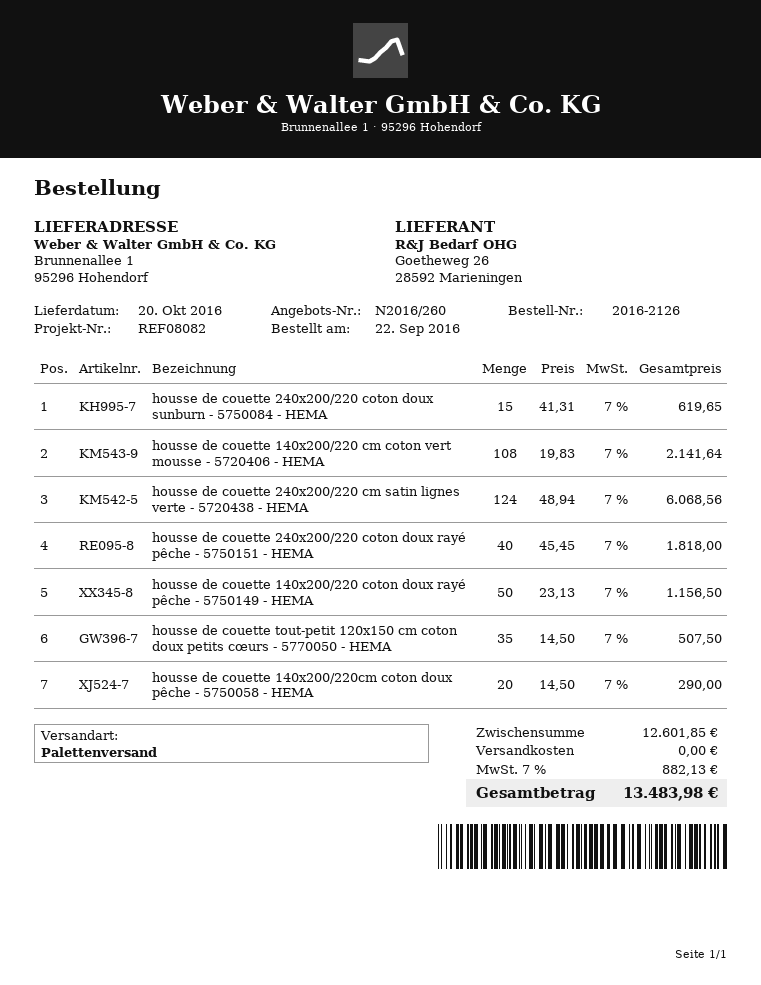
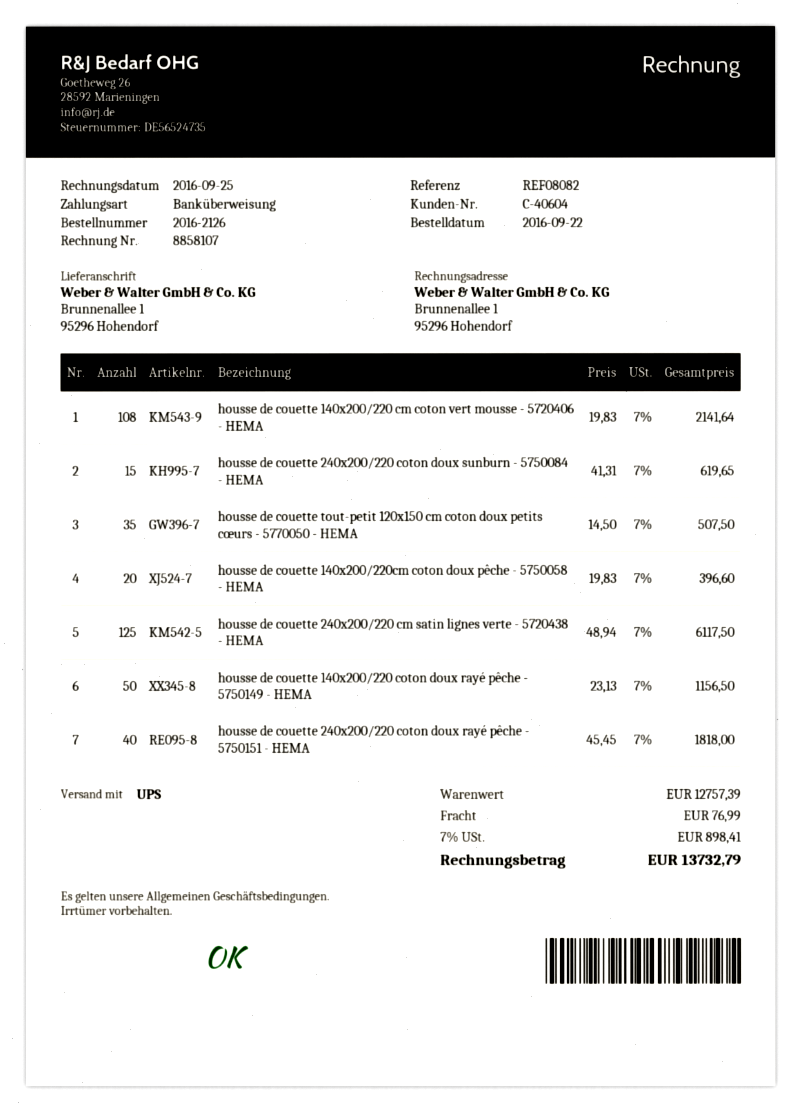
shipping method: pallet freight -> UPS
housse de couette 240x200/220 cm satin lignes verte - 5720438 - HEMA: 124 x 48.94 = 6068.56 -> 125 x 48.94 = 6117.50
housse de couette 140x200/220cm coton doux pêche - 5750058 - HEMA: 20 x 14.50 = 290.00 -> 20 x 19.83 = 396.60
subtotal: 12601.85 -> 12757.39
shipping: 0.00 -> 76.99
tax: 7% = 882.13 -> 7% = 898.41
total: 13483.98 -> 13732.79

